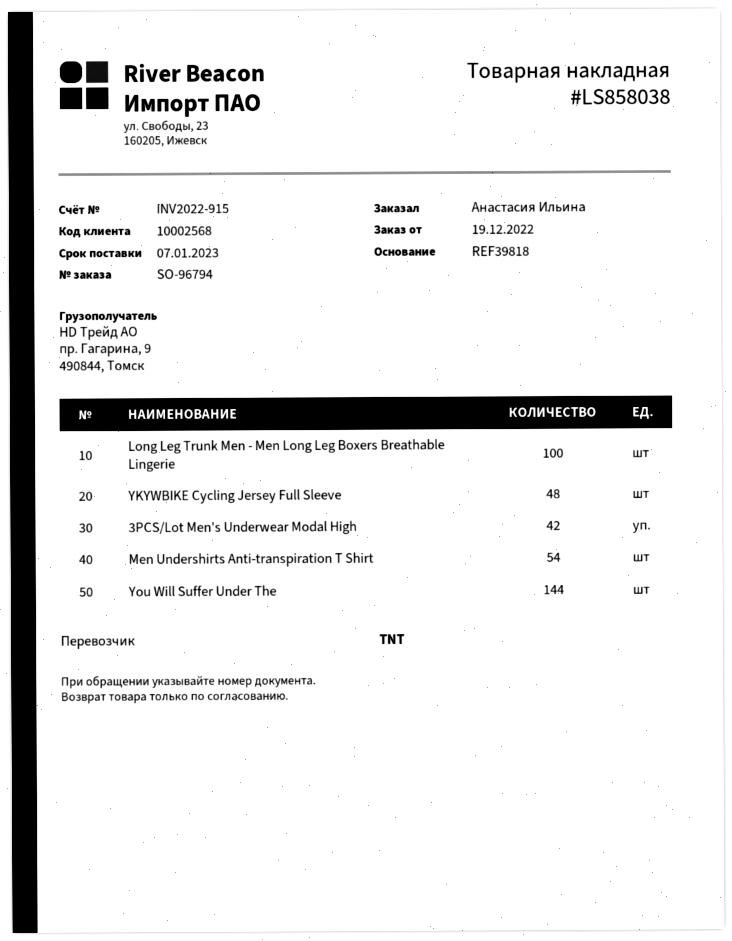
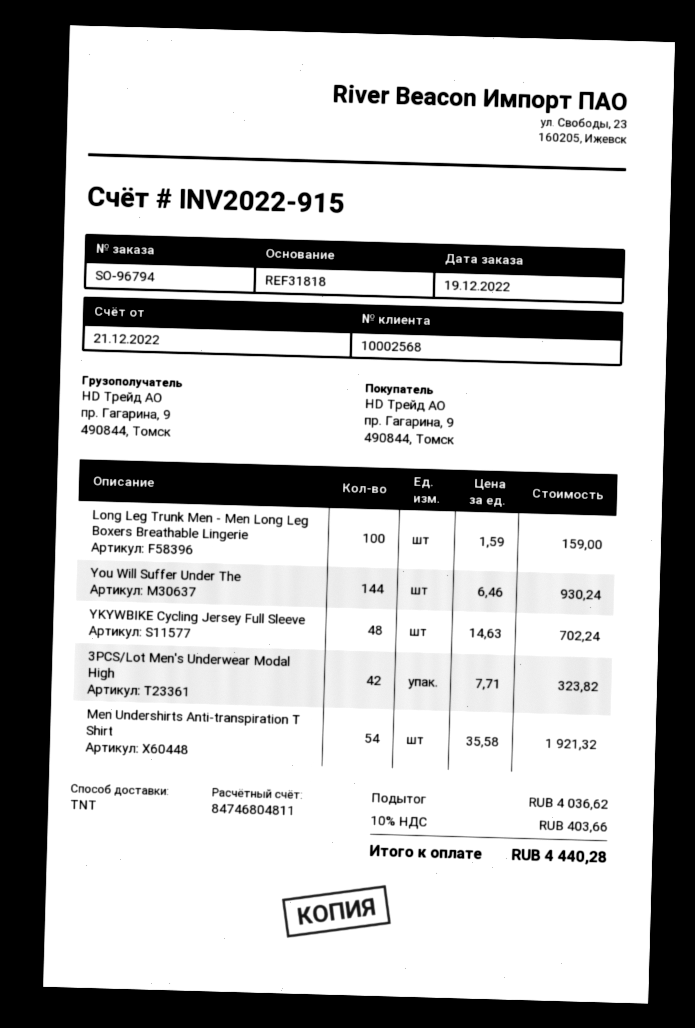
reference: REF39818 -> REF31818

